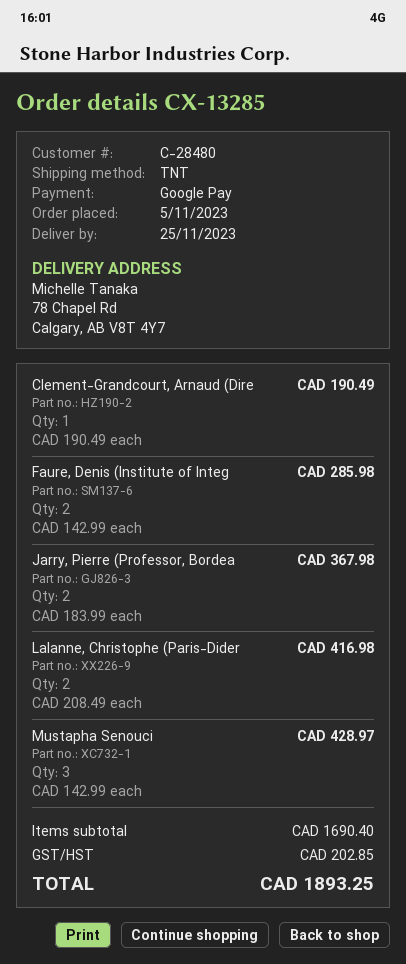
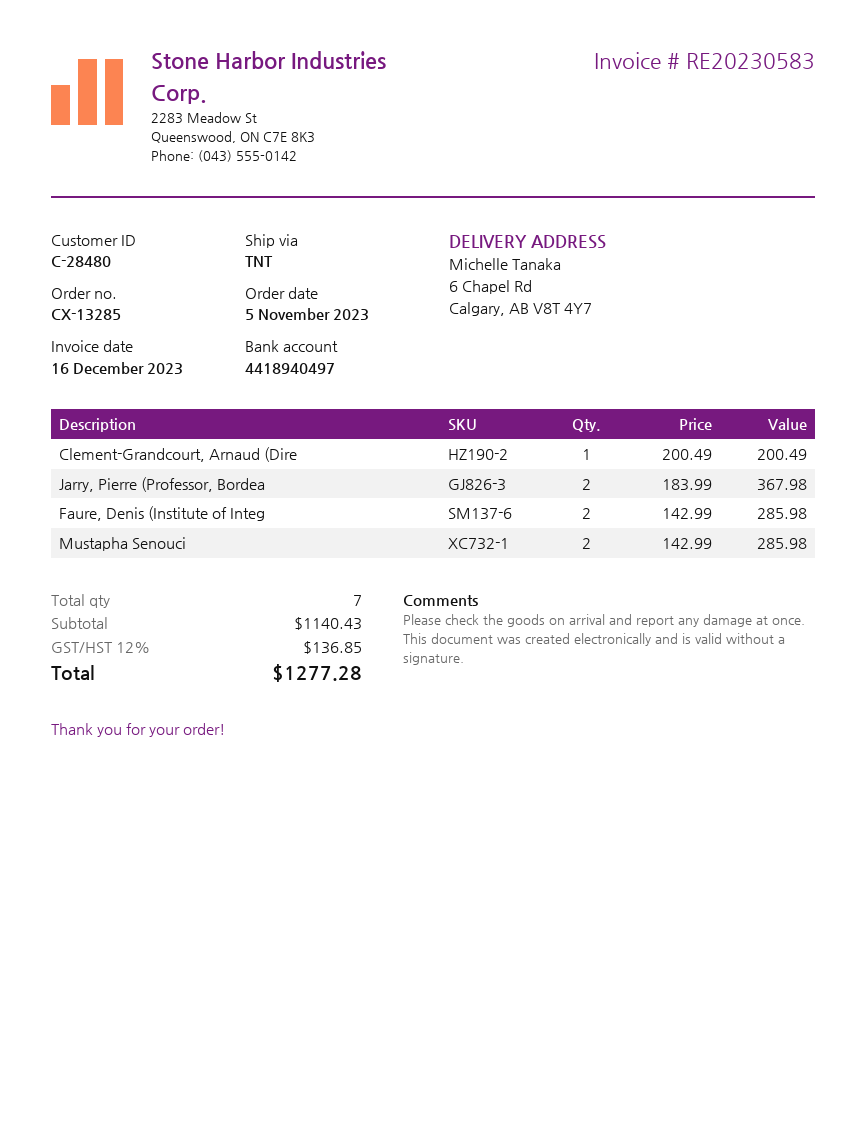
ship to: 78 Chapel Rd, Calgary, AB V8T 4Y7 -> 6 Chapel Rd, Calgary, AB V8T 4Y7
Clement-Grandcourt, Arnaud (Dire: 1 x 190.49 = 190.49 -> 1 x 200.49 = 200.49
Lalanne, Christophe (Paris-Dider: 2 x 208.49 = 416.98 -> none
Mustapha Senouci: 3 x 142.99 = 428.97 -> 2 x 142.99 = 285.98
subtotal: 1690.40 -> 1140.43
tax: 202.85 -> 136.85
total: 1893.25 -> 1277.28

